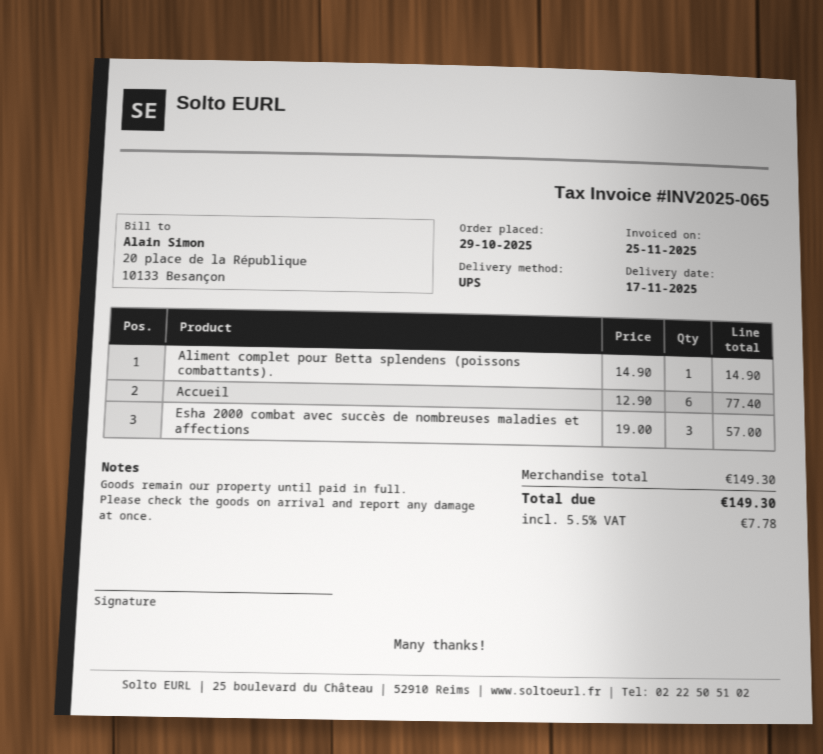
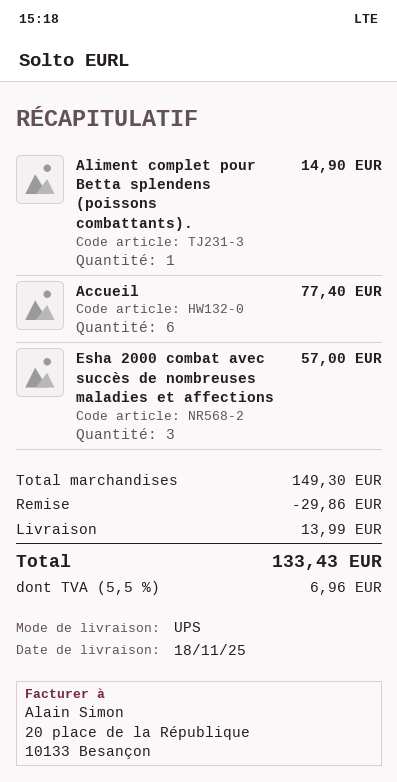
delivery date: 2025-11-17 -> 2025-11-18
discount: none -> 29.86
shipping: none -> 13.99
tax: 5.5% = 7.78 -> 5.5% = 6.96
total: 149.30 -> 133.43

